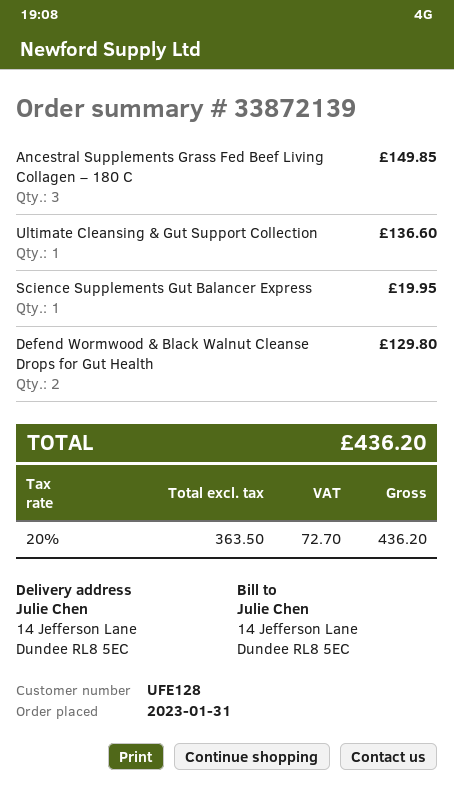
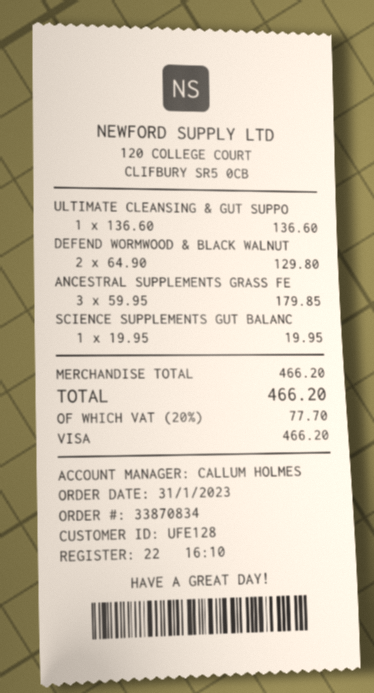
order number: 33872139 -> 33870834
Ancestral Supplements Grass Fed Beef Living Collagen – 180 C: 3 for 149.85 -> 3 for 179.85
tax: 20% = 72.70 -> 20% = 77.70
total: 436.20 -> 466.20

